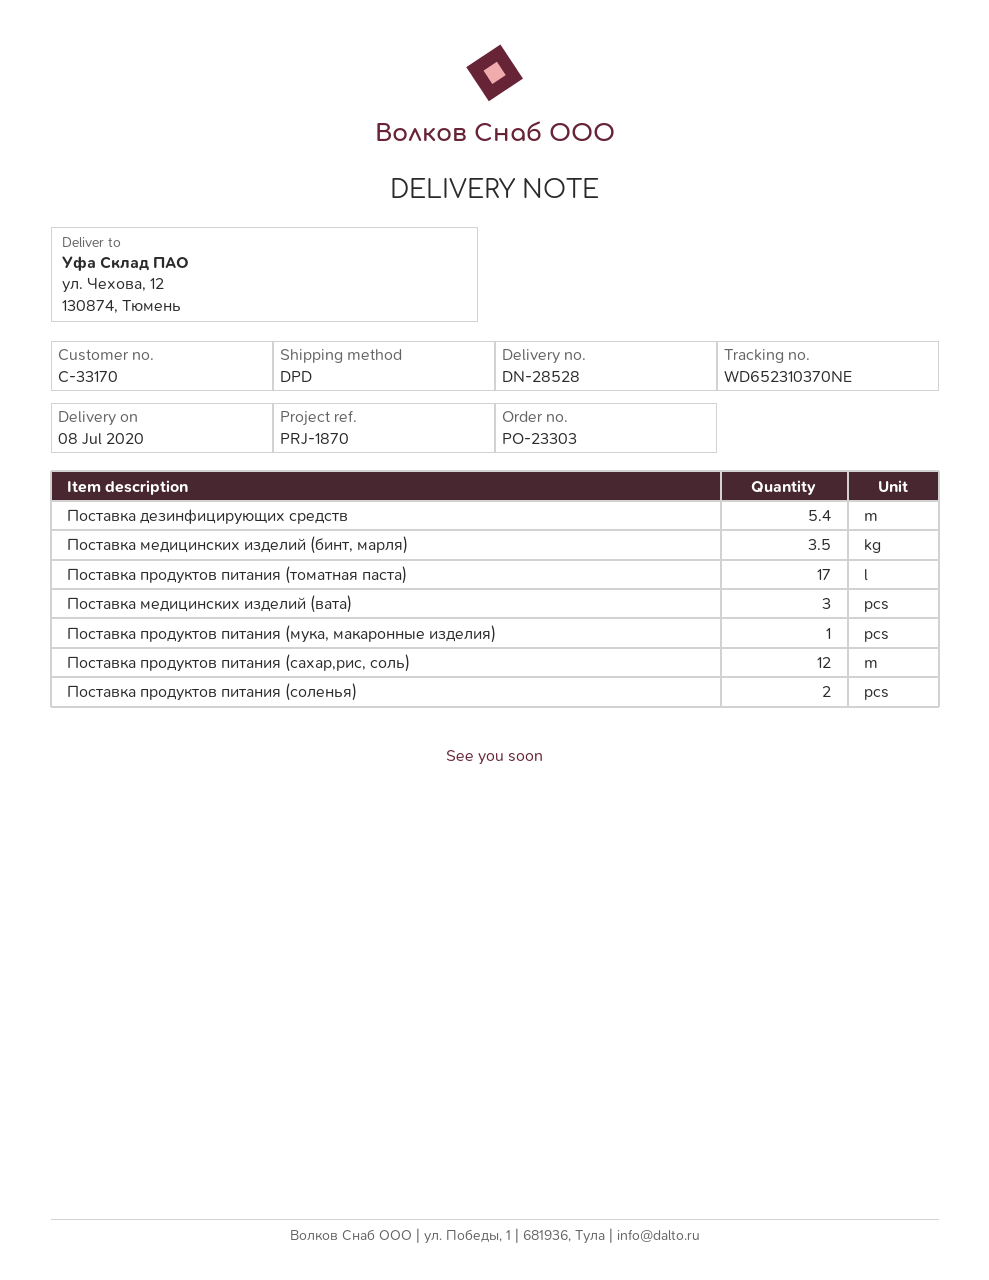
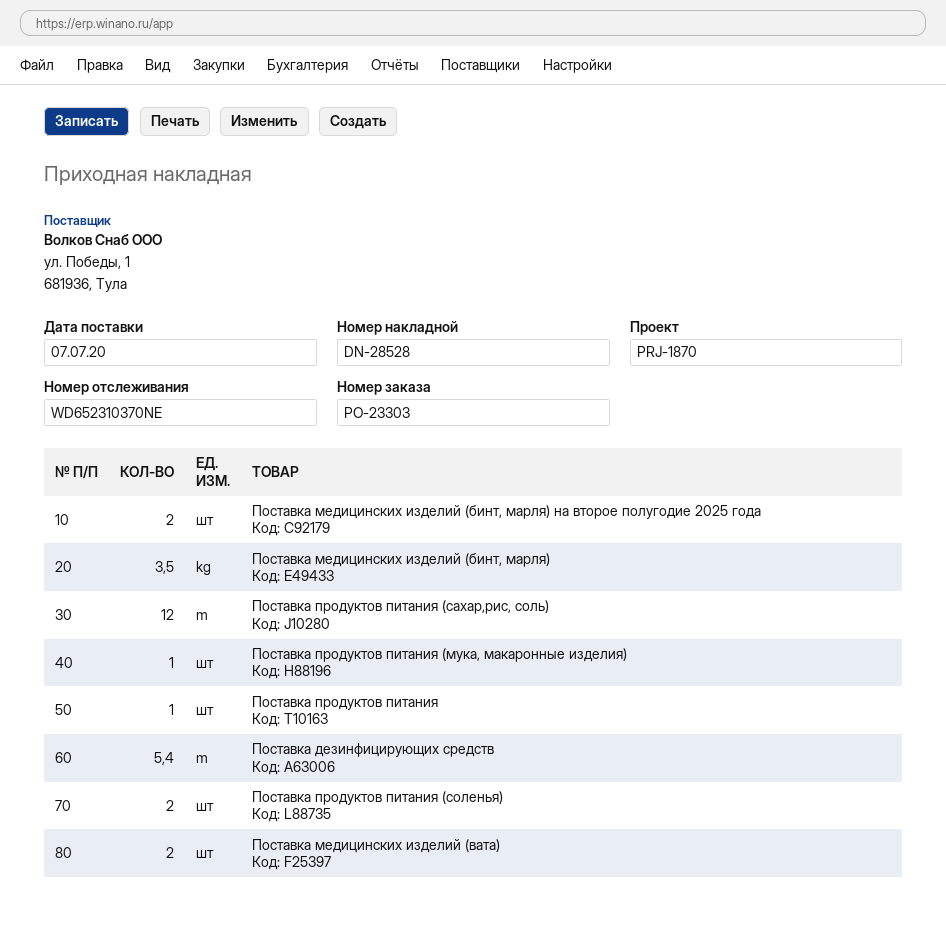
delivery date: 2020-07-08 -> 2020-07-07
Поставка продуктов питания (томатная паста): 17 -> none
Поставка медицинских изделий (вата): 3 -> 2
Поставка медицинских изделий (бинт, марля) на второе полугодие 2025 года: none -> 2
Поставка продуктов питания: none -> 1

